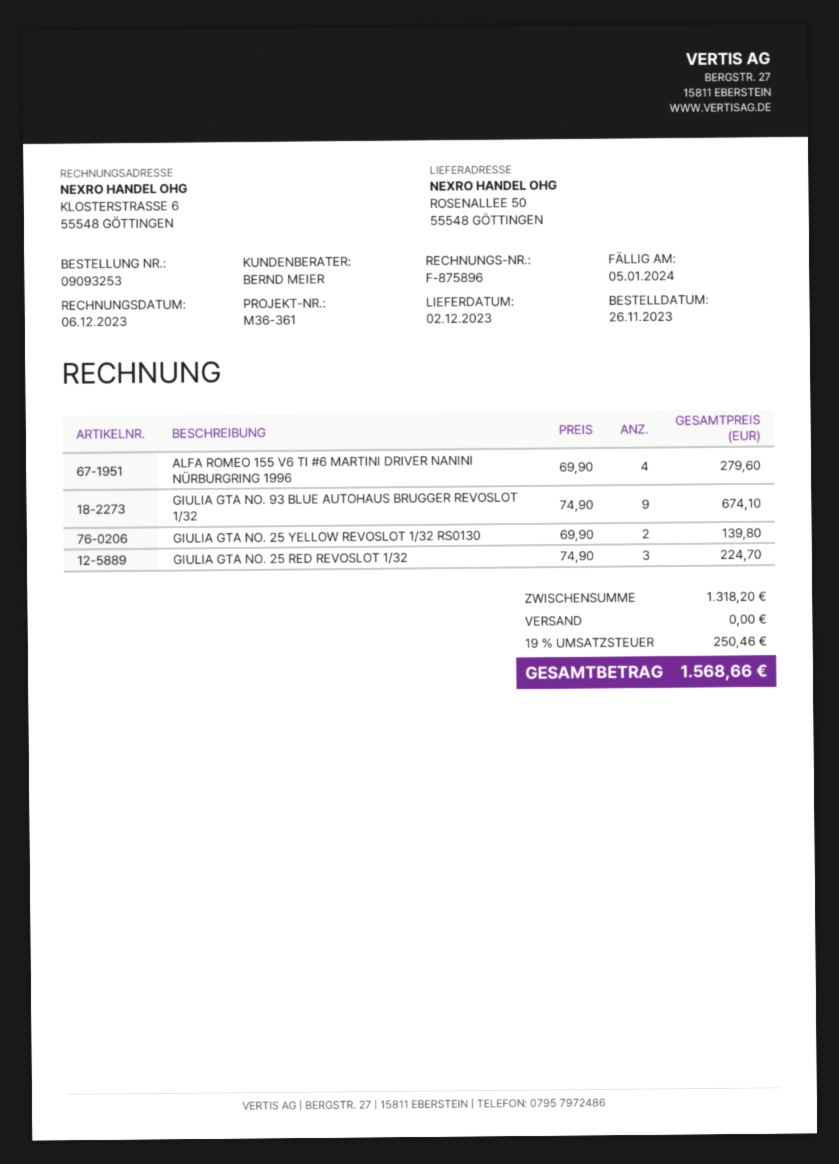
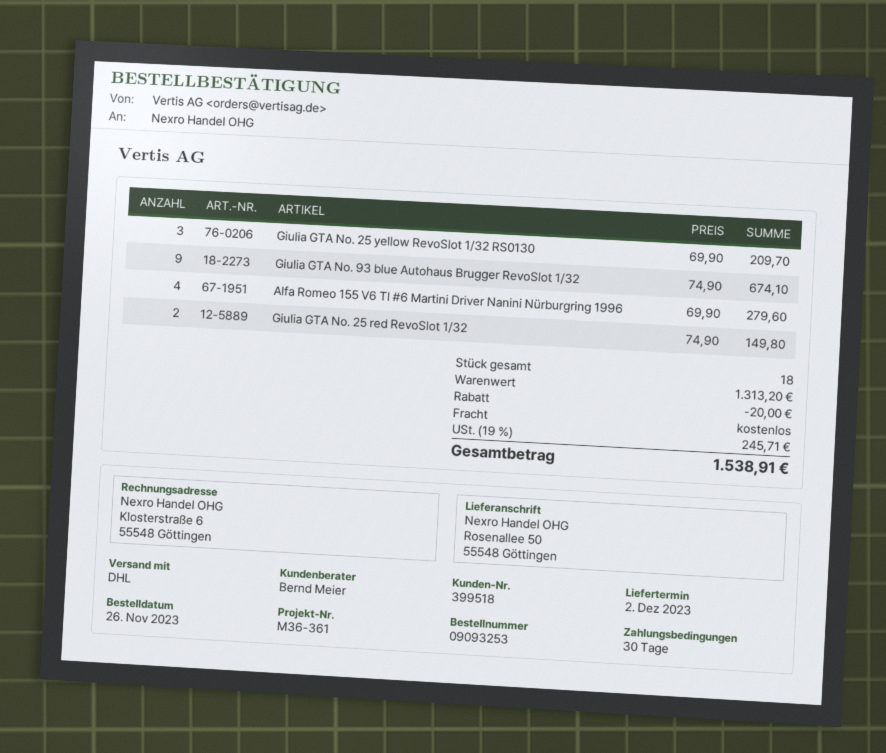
GIULIA GTA NO. 25 YELLOW REVOSLOT 1/32 RS0130: 2 x 69.90 = 139.80 -> 3 x 69.90 = 209.70
GIULIA GTA NO. 25 RED REVOSLOT 1/32: 3 x 74.90 = 224.70 -> 2 x 74.90 = 149.80
subtotal: 1318.20 -> 1313.20
discount: none -> 20.00
tax: 19% = 250.46 -> 19% = 245.71
total: 1568.66 -> 1538.91

